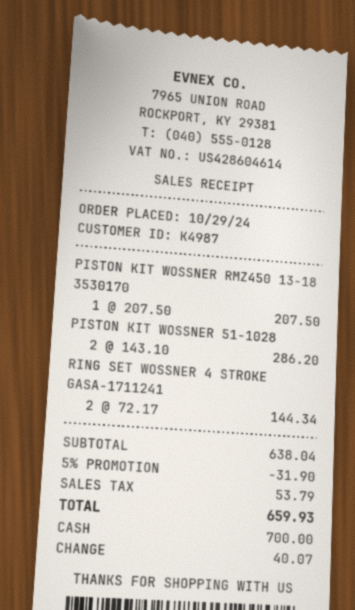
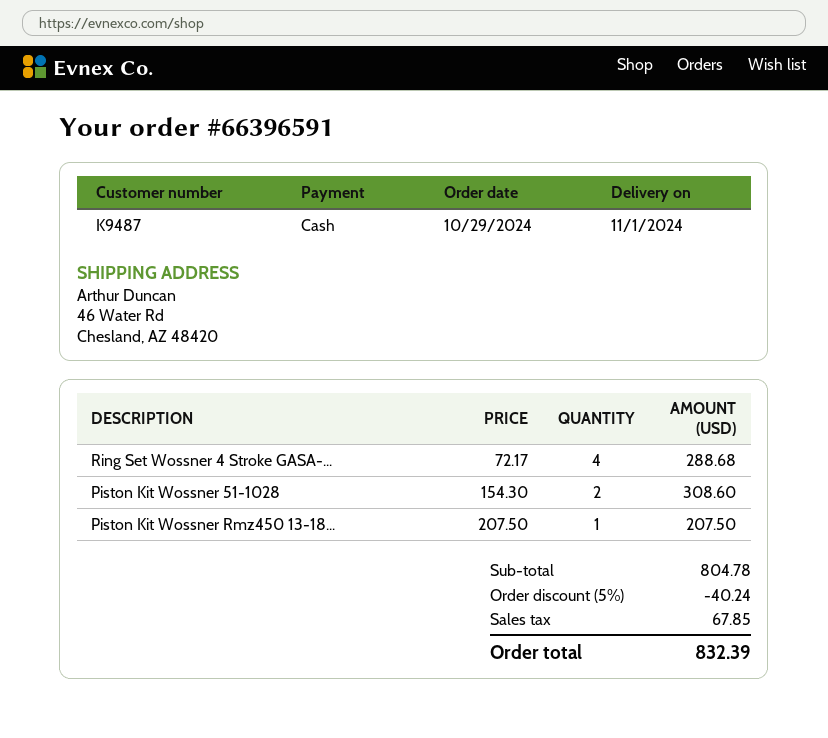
customer number: K4987 -> K9487
PISTON KIT WOSSNER 51-1028: 2 x 143.10 = 286.20 -> 2 x 154.30 = 308.60
RING SET WOSSNER 4 STROKE GASA-1711241: 2 x 72.17 = 144.34 -> 4 x 72.17 = 288.68
subtotal: 638.04 -> 804.78
discount: 5% = 31.90 -> 5% = 40.24
tax: 53.79 -> 67.85
total: 659.93 -> 832.39

